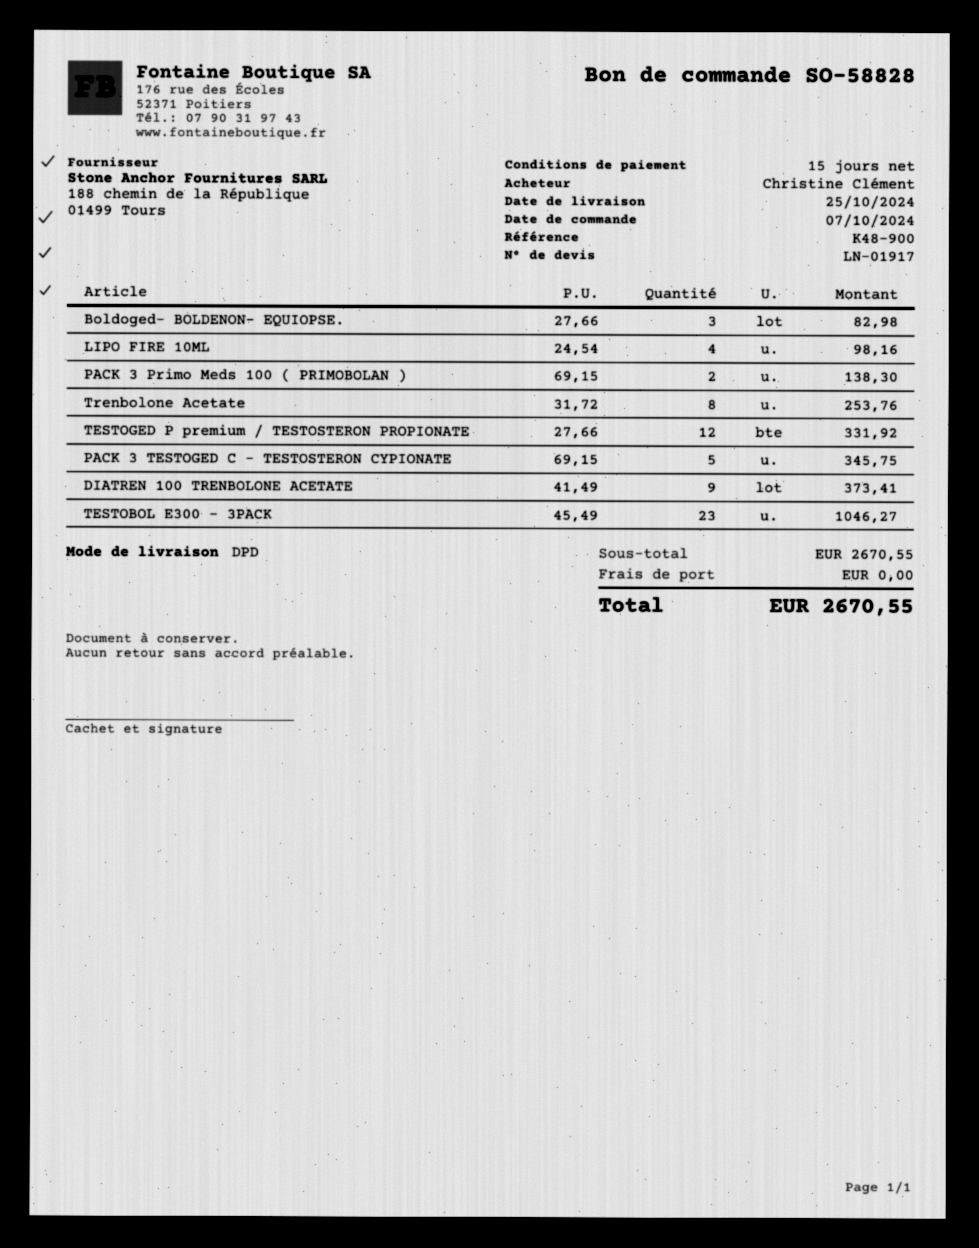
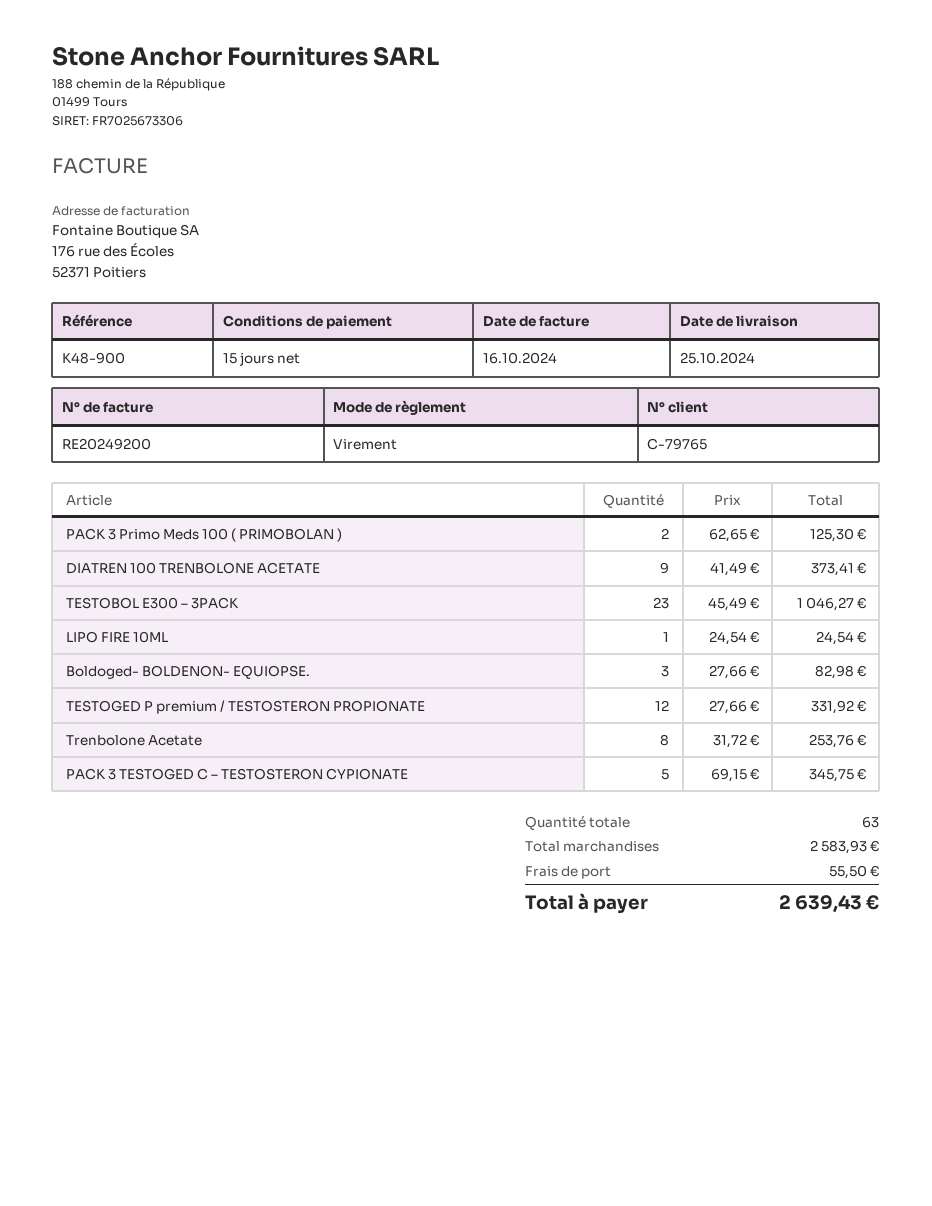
LIPO FIRE 10ML: 4 x 24.54 = 98.16 -> 1 x 24.54 = 24.54
PACK 3 Primo Meds 100 ( PRIMOBOLAN ): 2 x 69.15 = 138.30 -> 2 x 62.65 = 125.30
subtotal: 2670.55 -> 2583.93
shipping: 0.00 -> 55.50
total: 2670.55 -> 2639.43

